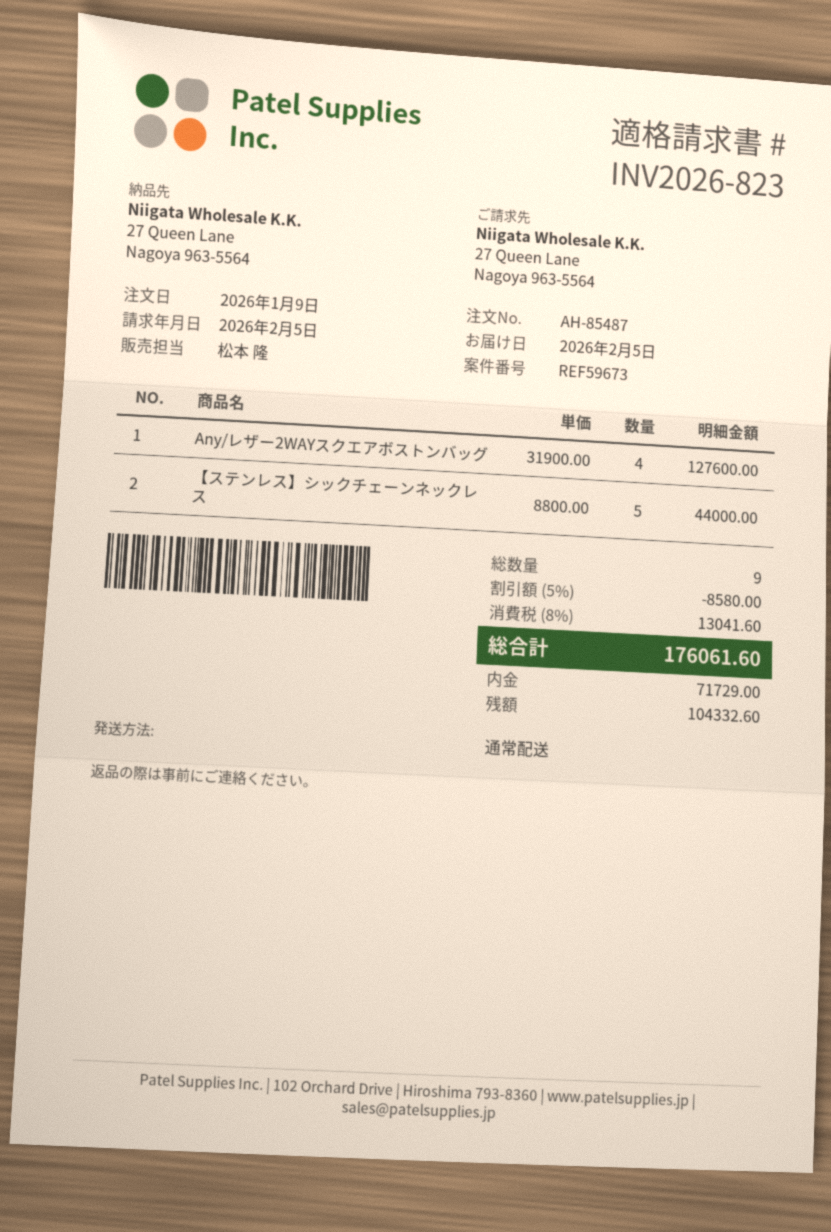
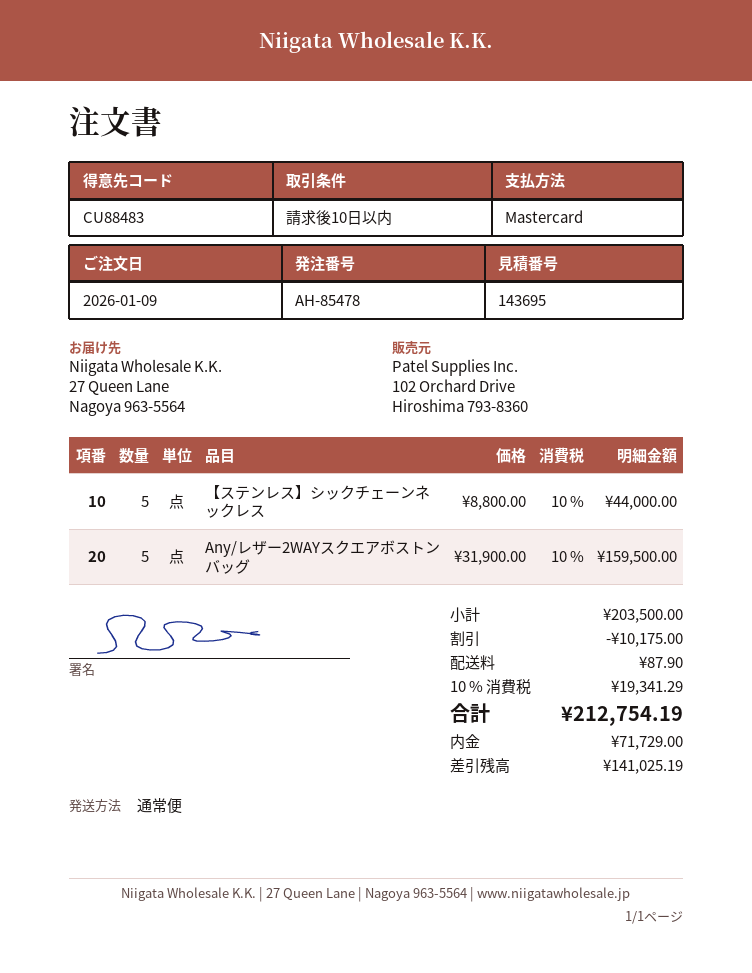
order number: AH-85487 -> AH-85478
Any/レザー2WAYスクエアボストンバッグ: 4 x 31900.00 = 127600.00 -> 5 x 31900.00 = 159500.00
discount: 8580.00 -> 10175.00
shipping: none -> 87.90
tax: 8% = 13041.60 -> 10% = 19341.29
total: 176061.60 -> 212754.19
balance: 104332.60 -> 141025.19

